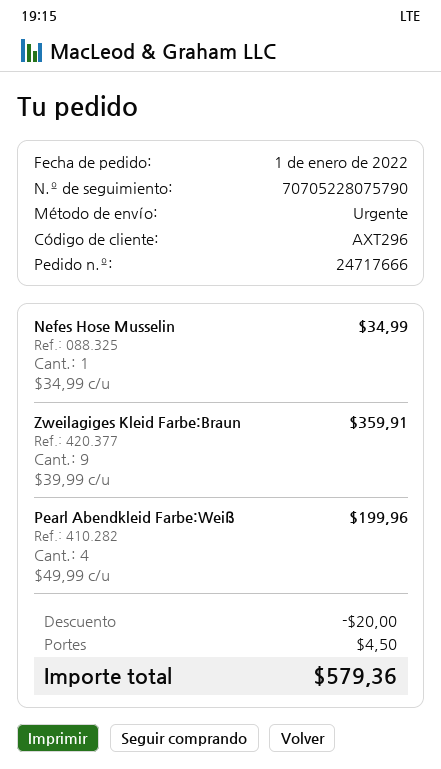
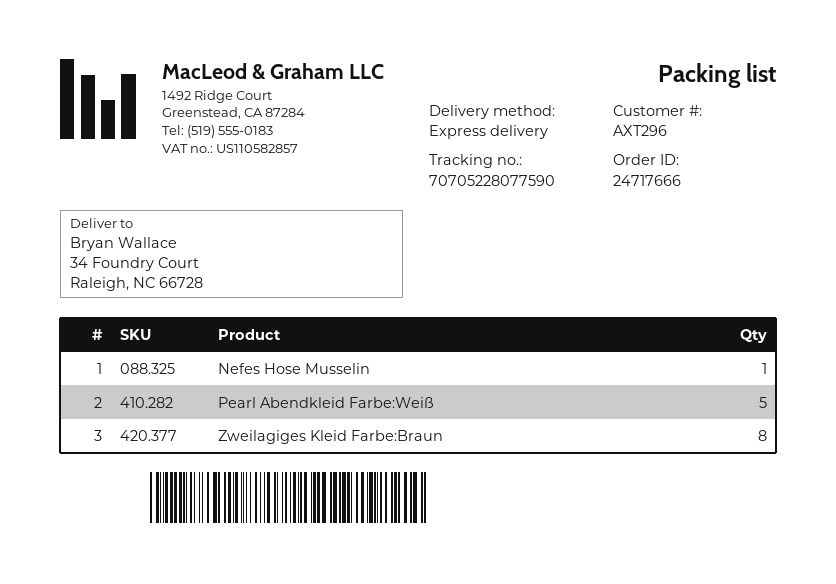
tracking number: 70705228075790 -> 70705228077590
Zweilagiges Kleid Farbe:Braun: 9 -> 8
Pearl Abendkleid Farbe:Weiß: 4 -> 5

